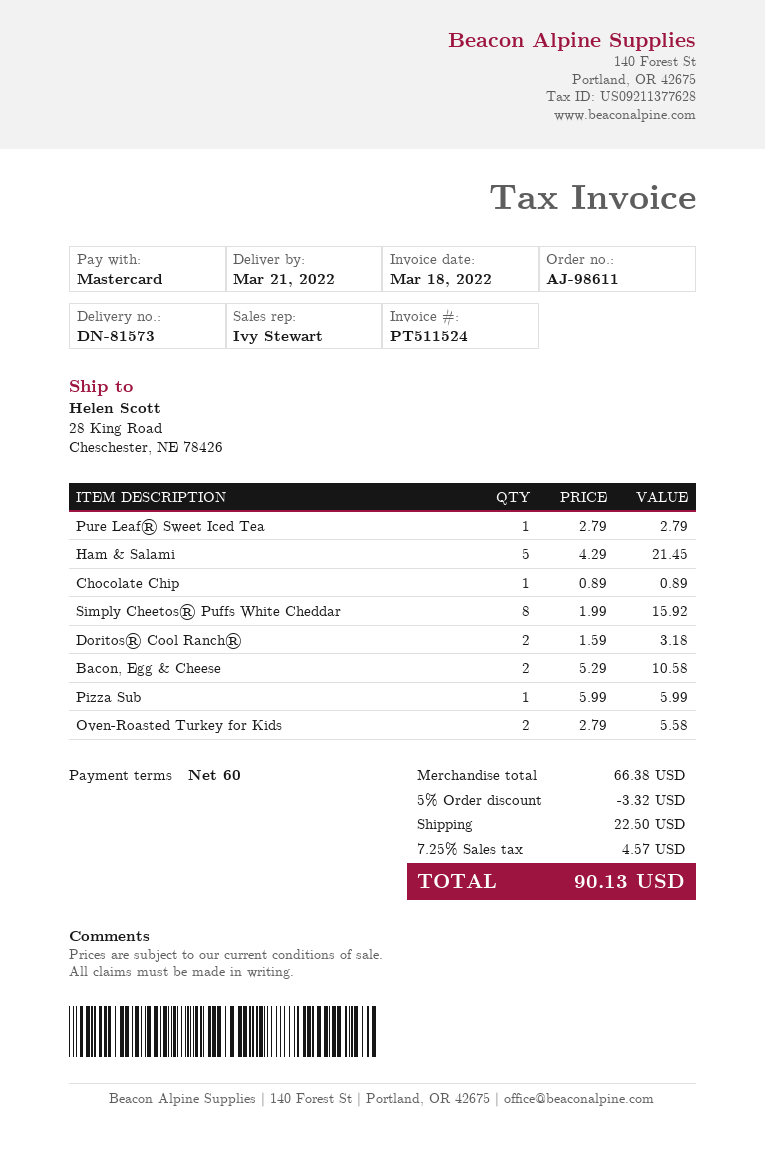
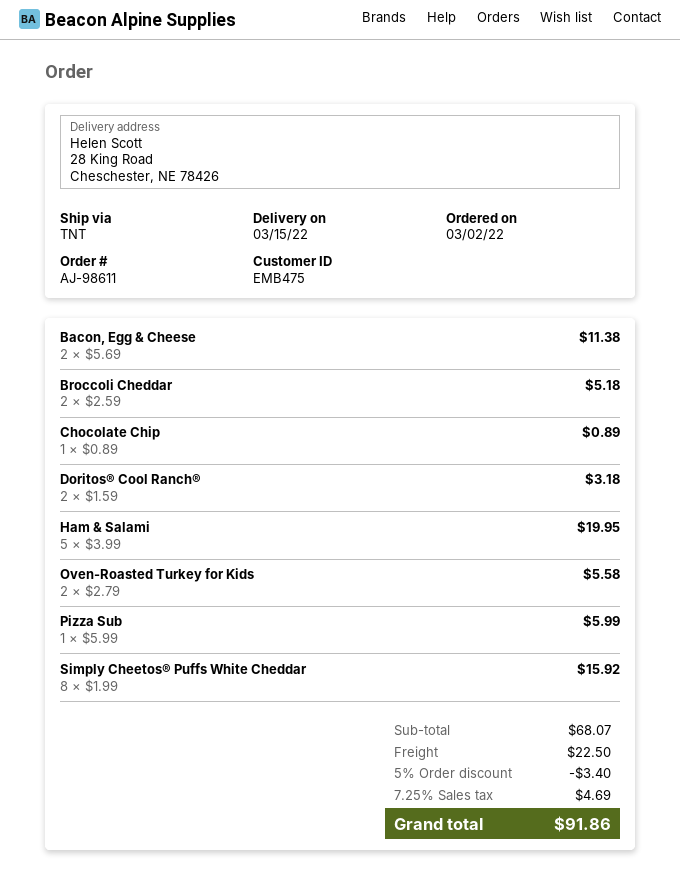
delivery date: 2022-03-21 -> 2022-03-15
Pure Leaf® Sweet Iced Tea: 1 x 2.79 = 2.79 -> none
Ham & Salami: 5 x 4.29 = 21.45 -> 5 x 3.99 = 19.95
Bacon, Egg & Cheese: 2 x 5.29 = 10.58 -> 2 x 5.69 = 11.38
Broccoli Cheddar: none -> 2 x 2.59 = 5.18
subtotal: 66.38 -> 68.07
discount: 5% = 3.32 -> 5% = 3.40
tax: 7.25% = 4.57 -> 7.25% = 4.69
total: 90.13 -> 91.86

